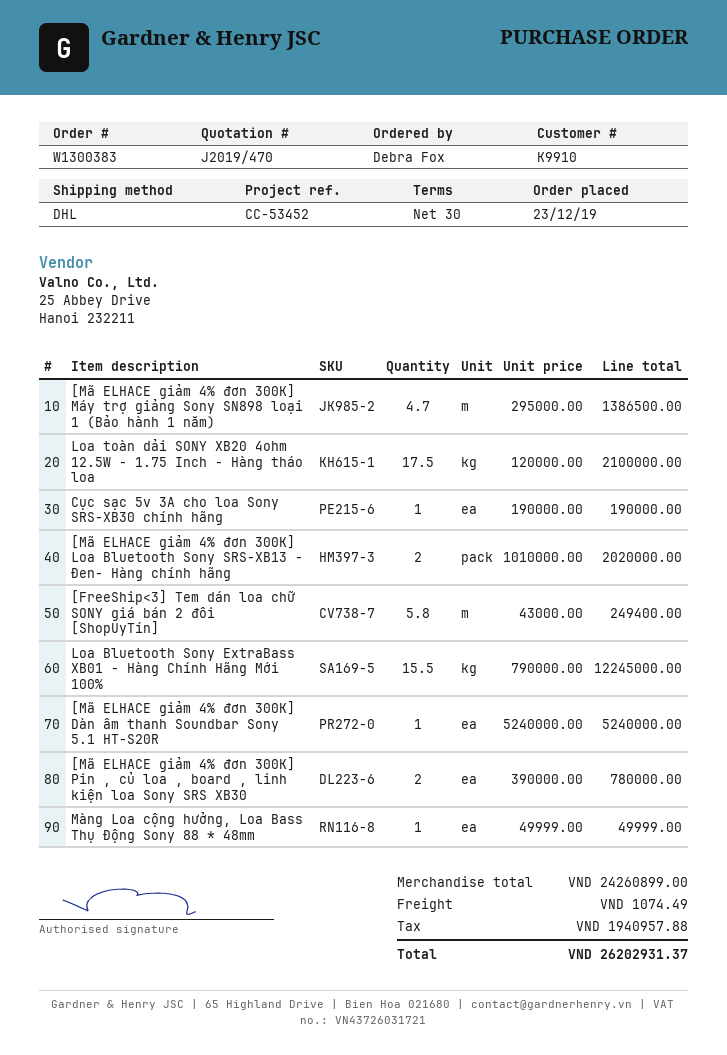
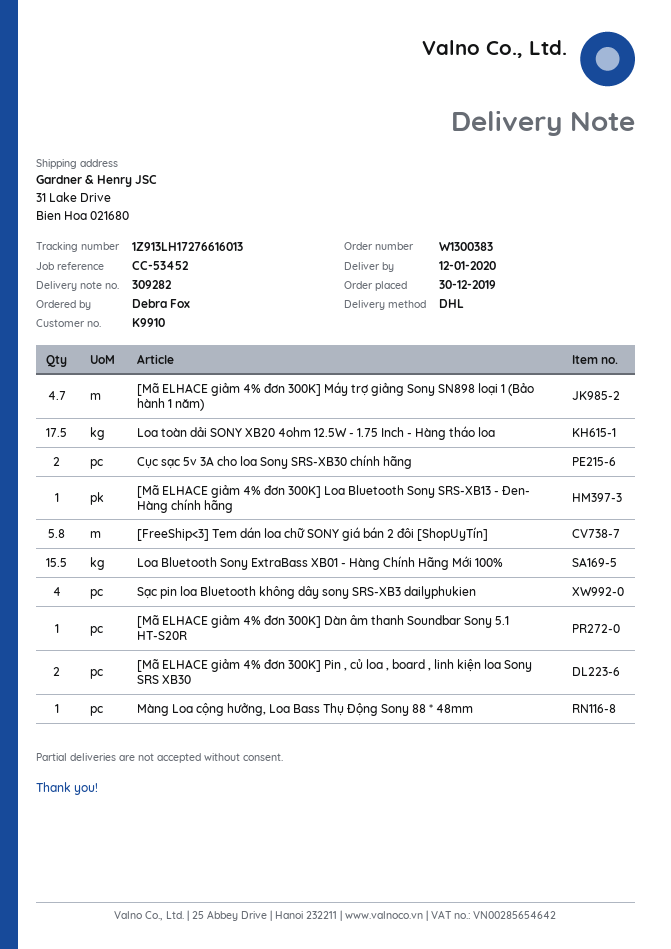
order date: 2019-12-23 -> 2019-12-30
Cục sạc 5v 3A cho loa Sony SRS-XB30 chính hãng: 1 -> 2
[Mã ELHACE giảm 4% đơn 300K] Loa Bluetooth Sony SRS-XB13 - Đen- Hàng chính hãng: 2 -> 1
Sạc pin loa Bluetooth không dây sony SRS-XB3 dailyphukien: none -> 4

